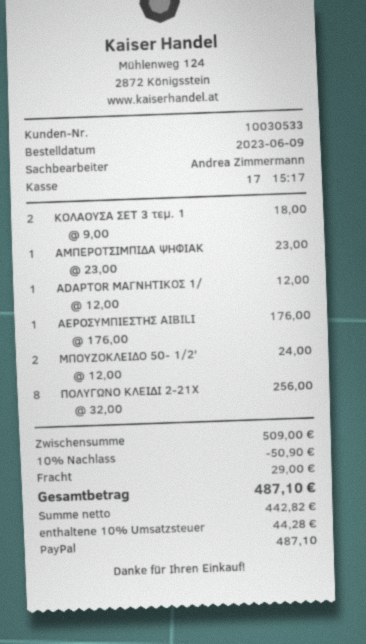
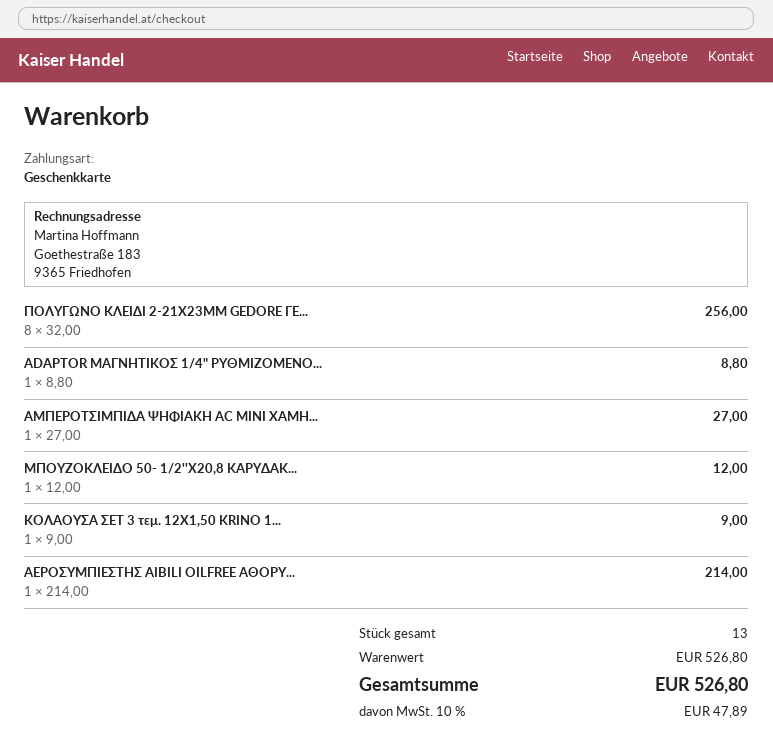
payment method: PayPal -> gift card
ΚΟΛΑΟΥΣΑ ΣΕΤ 3 τεμ. 1: 2 x 9.00 = 18.00 -> 1 x 9.00 = 9.00
ΑΜΠΕΡΟΤΣΙΜΠΙΔΑ ΨΗΦΙΑΚ: 1 x 23.00 = 23.00 -> 1 x 27.00 = 27.00
ADAPTOR ΜΑΓΝΗΤΙΚΟΣ 1/: 1 x 12.00 = 12.00 -> 1 x 8.80 = 8.80
ΑΕΡΟΣΥΜΠΙΕΣΤΗΣ AIBILI: 1 x 176.00 = 176.00 -> 1 x 214.00 = 214.00
ΜΠΟΥΖΟΚΛΕΙΔΟ 50- 1/2': 2 x 12.00 = 24.00 -> 1 x 12.00 = 12.00
subtotal: 509.00 -> 526.80
discount: 10% = 50.90 -> none
shipping: 29.00 -> none
tax: 10% = 44.28 -> 10% = 47.89
total: 487.10 -> 526.80

